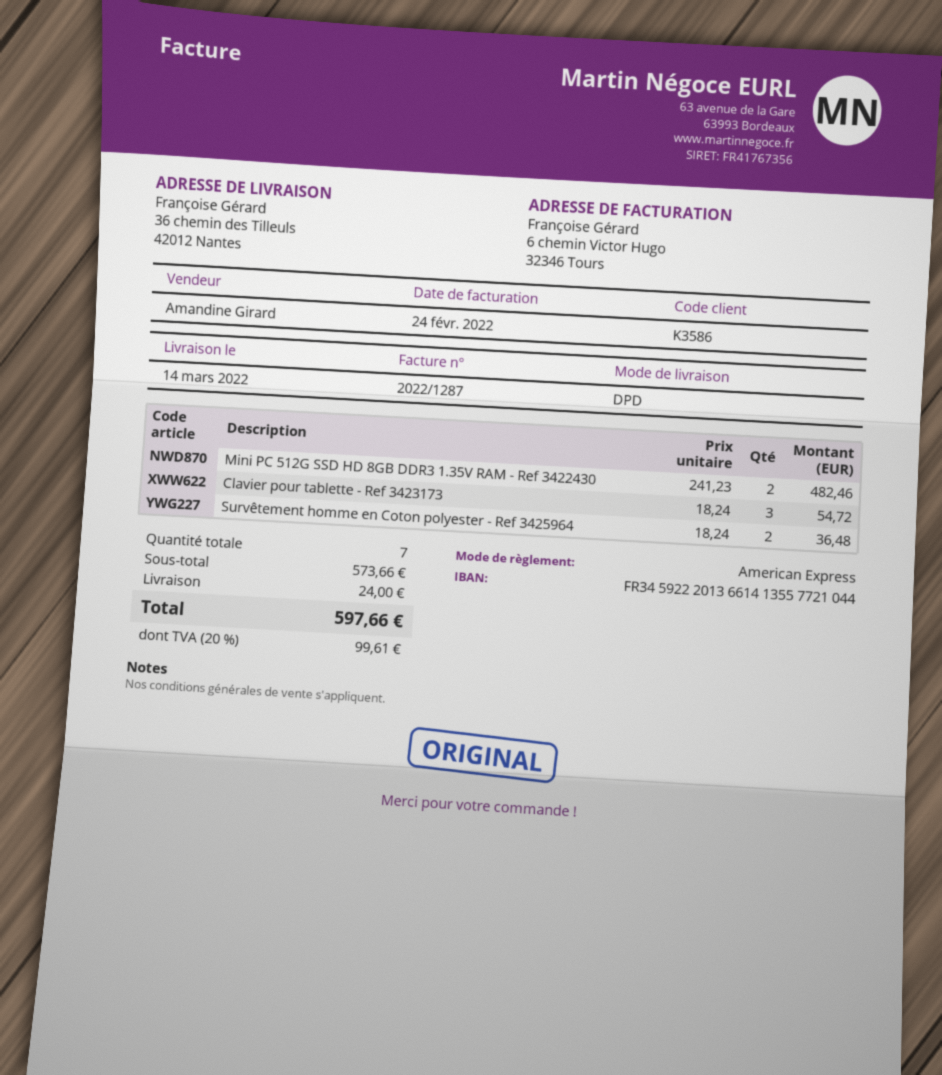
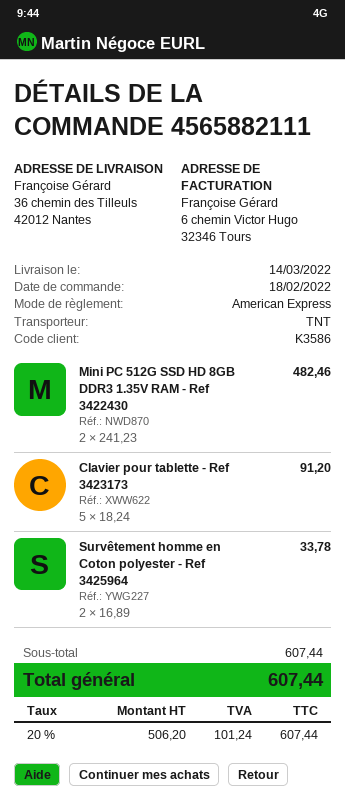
shipping method: DPD -> TNT
Clavier pour tablette - Ref 3423173: 3 x 18.24 = 54.72 -> 5 x 18.24 = 91.20
Survêtement homme en Coton polyester - Ref 3425964: 2 x 18.24 = 36.48 -> 2 x 16.89 = 33.78
subtotal: 573.66 -> 607.44
shipping: 24.00 -> none
tax: 20% = 99.61 -> 20% = 101.24
total: 597.66 -> 607.44

